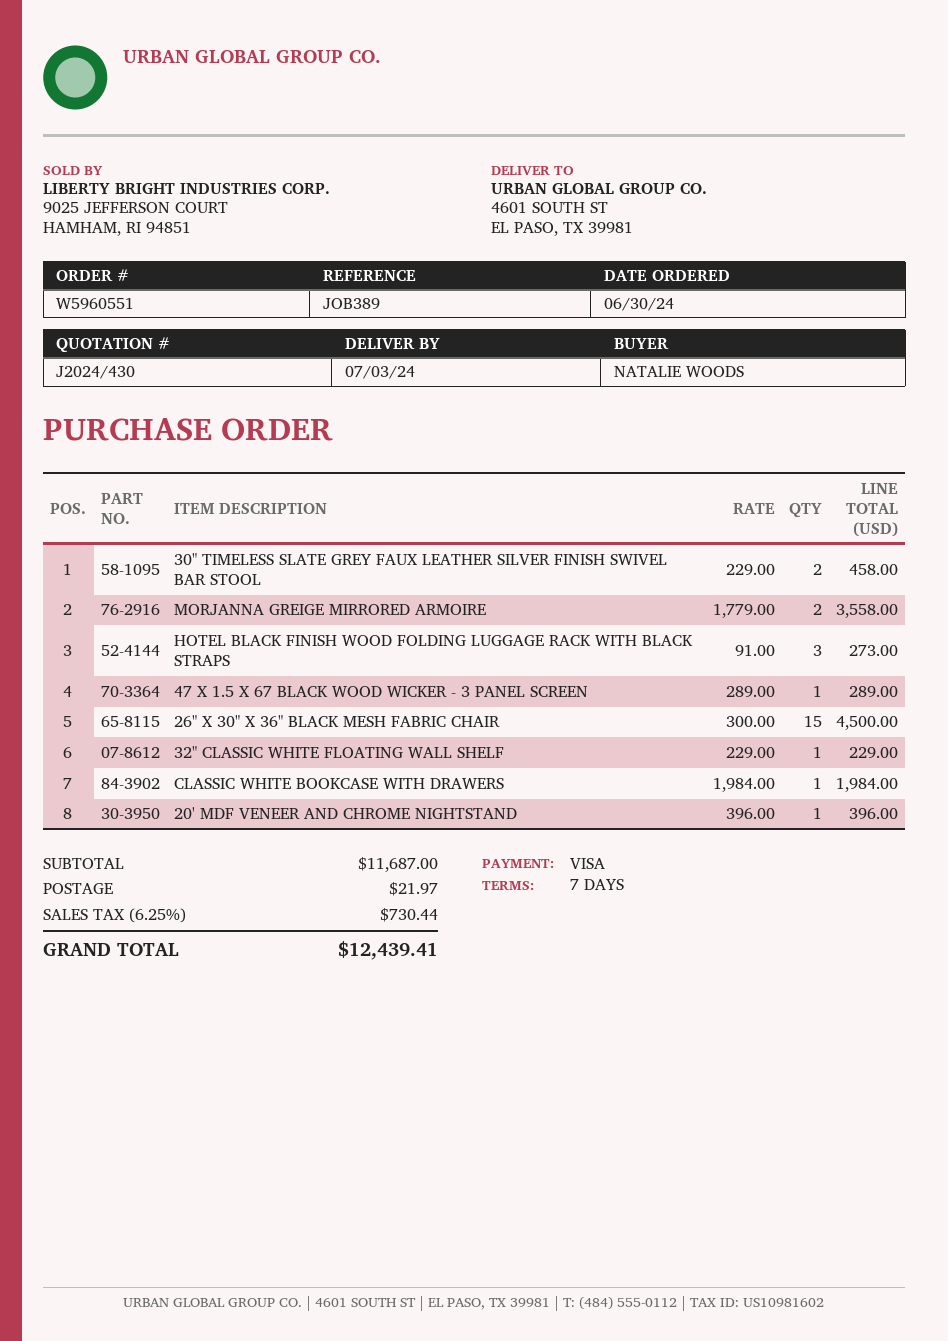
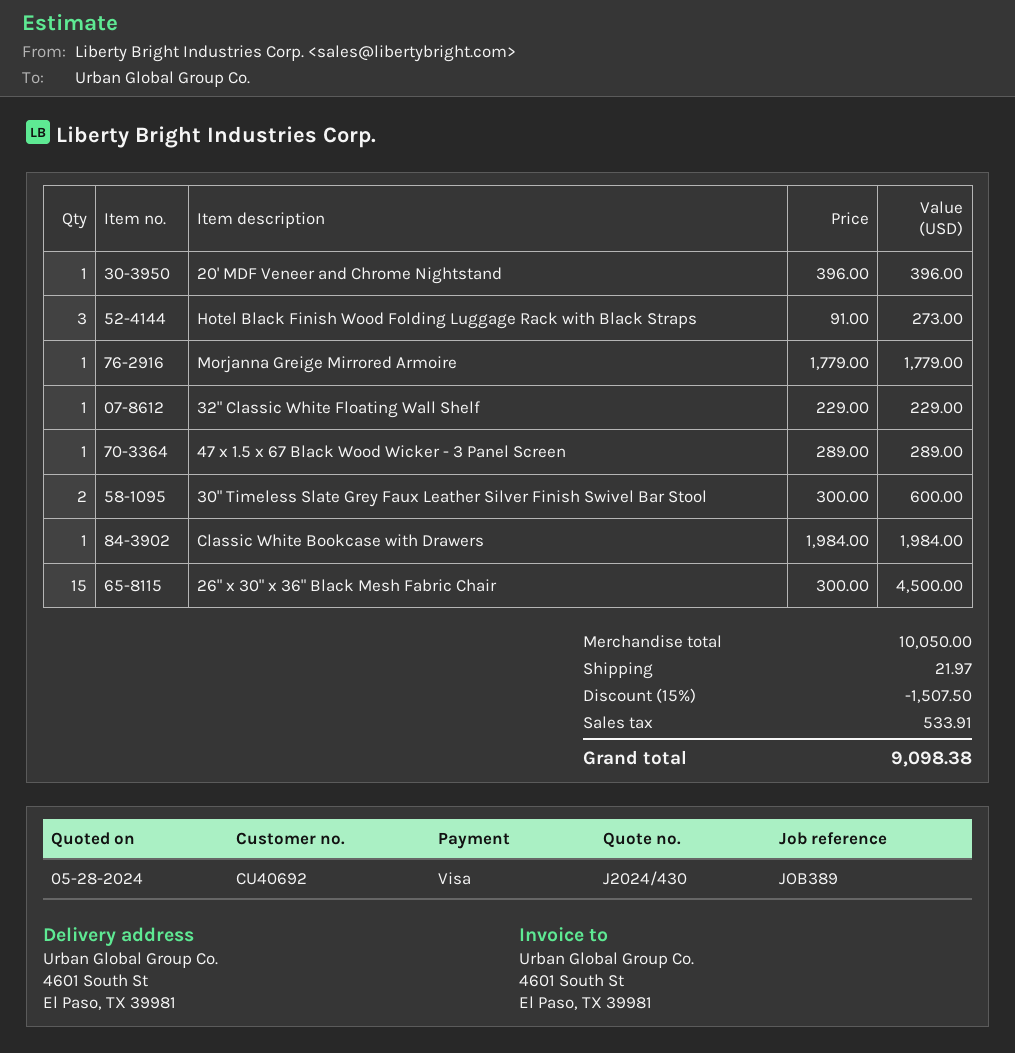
30" TIMELESS SLATE GREY FAUX LEATHER SILVER FINISH SWIVEL BAR STOOL: 2 x 229.00 = 458.00 -> 2 x 300.00 = 600.00
MORJANNA GREIGE MIRRORED ARMOIRE: 2 x 1779.00 = 3558.00 -> 1 x 1779.00 = 1779.00
subtotal: 11687.00 -> 10050.00
discount: none -> 15% = 1507.50
tax: 730.44 -> 533.91
total: 12439.41 -> 9098.38

